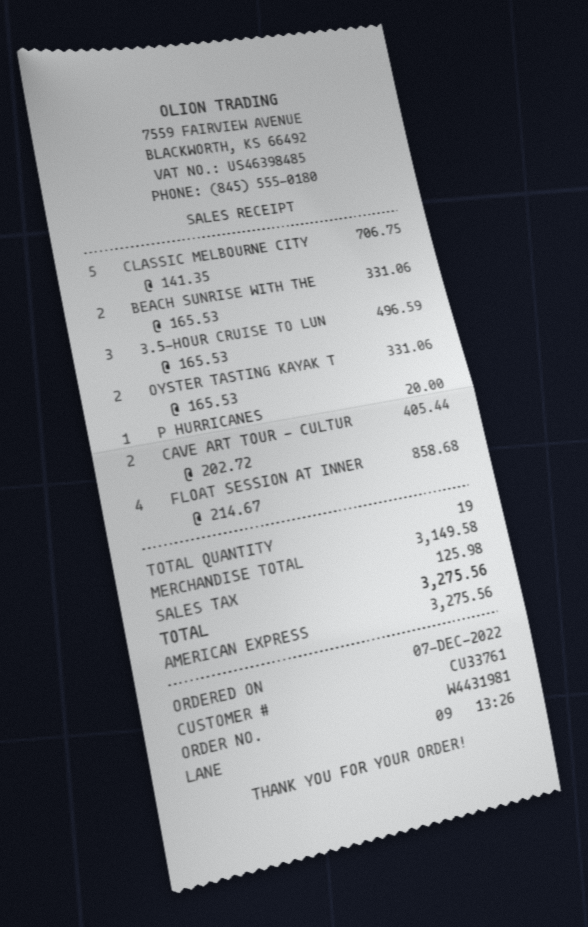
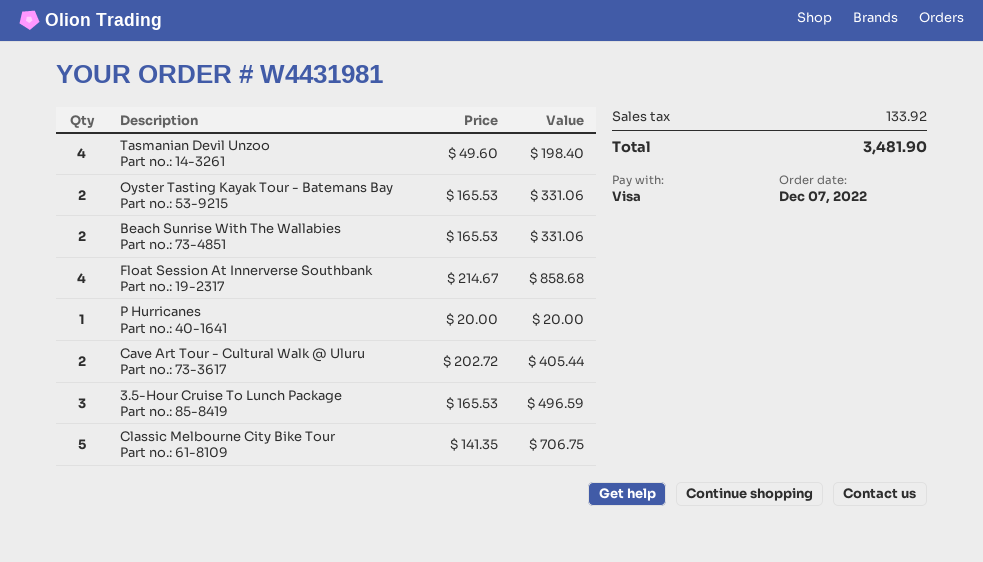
payment method: American Express -> Visa
Tasmanian Devil Unzoo: none -> 4 x 49.60 = 198.40
tax: 125.98 -> 133.92
total: 3275.56 -> 3481.90

